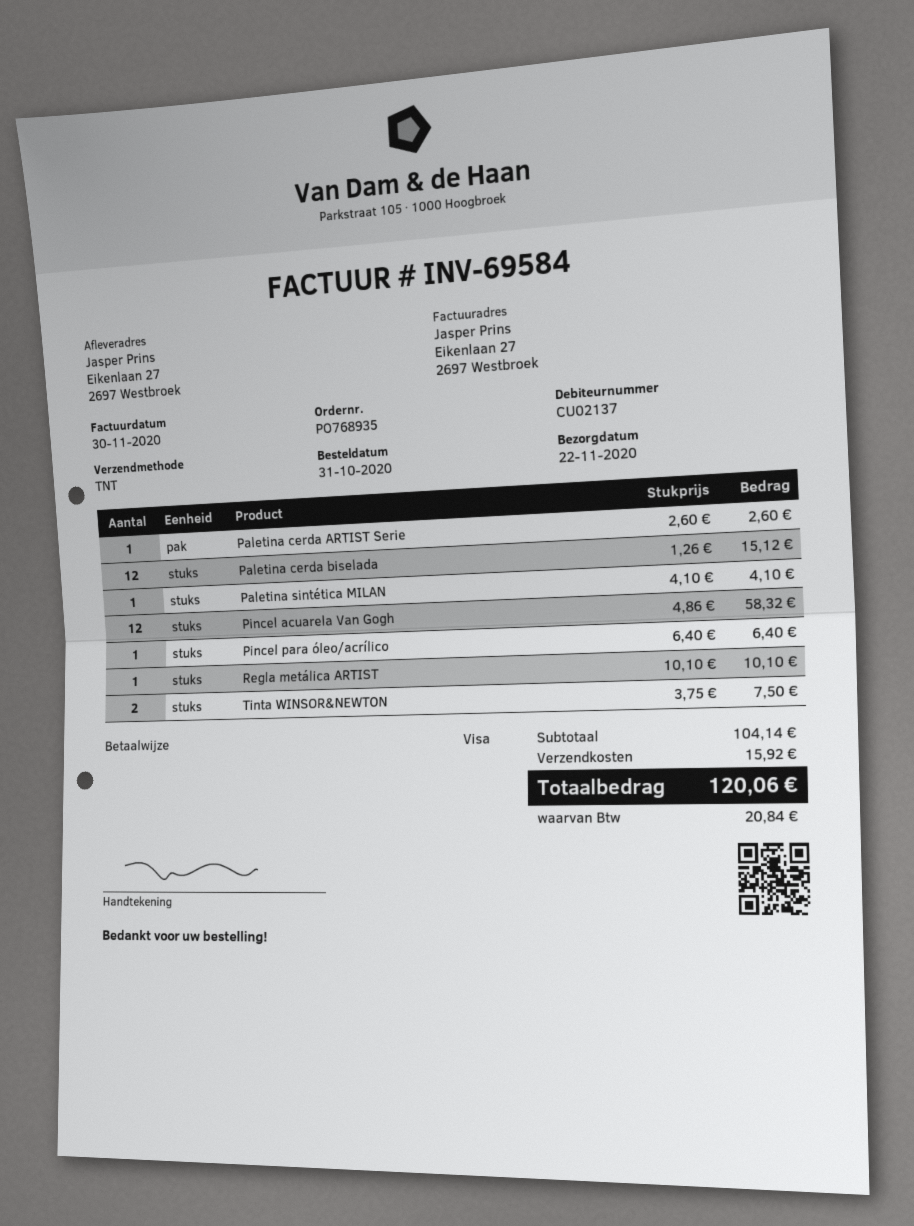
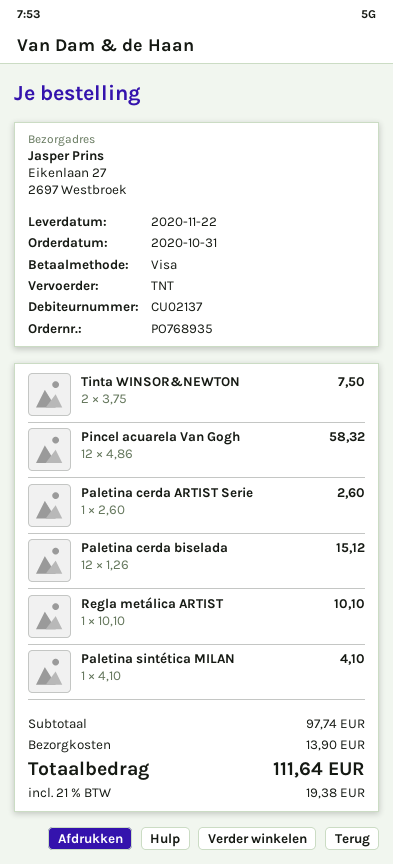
Pincel para óleo/acrílico: 1 x 6.40 = 6.40 -> none
subtotal: 104.14 -> 97.74
shipping: 15.92 -> 13.90
tax: 20.84 -> 19.38
total: 120.06 -> 111.64

